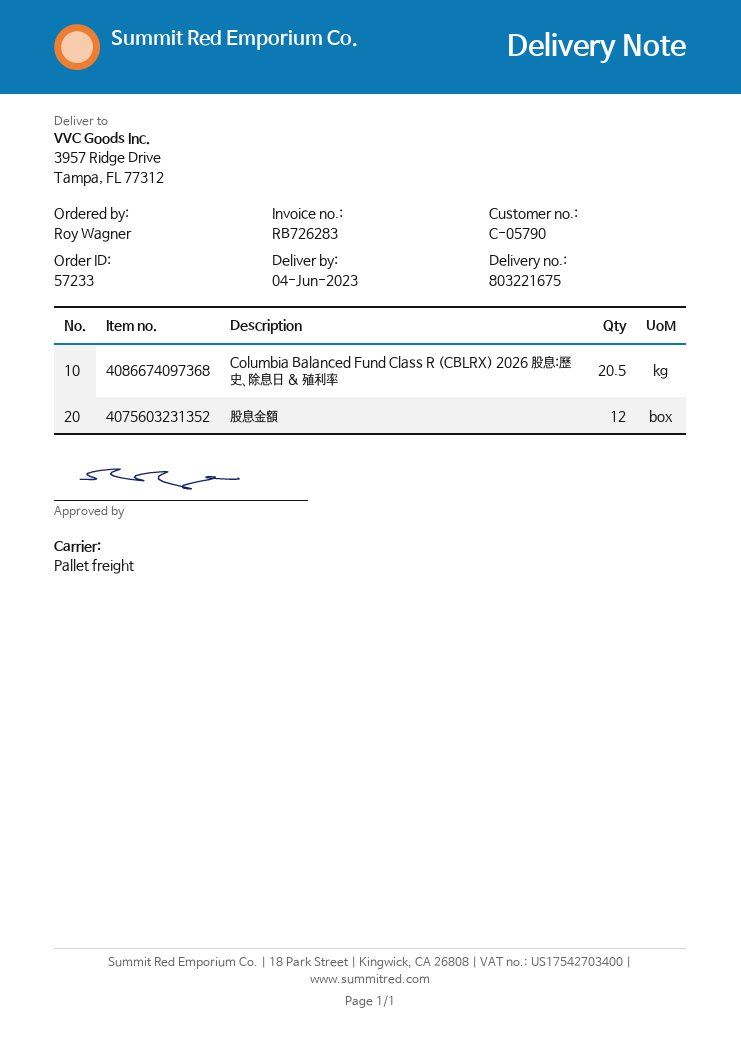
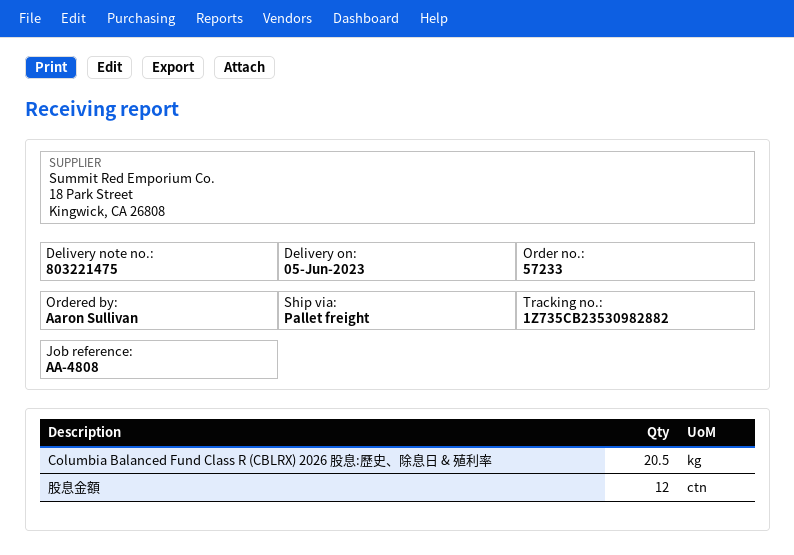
delivery note number: 803221675 -> 803221475
delivery date: 2023-06-04 -> 2023-06-05
ordered by: Roy Wagner -> Aaron Sullivan

